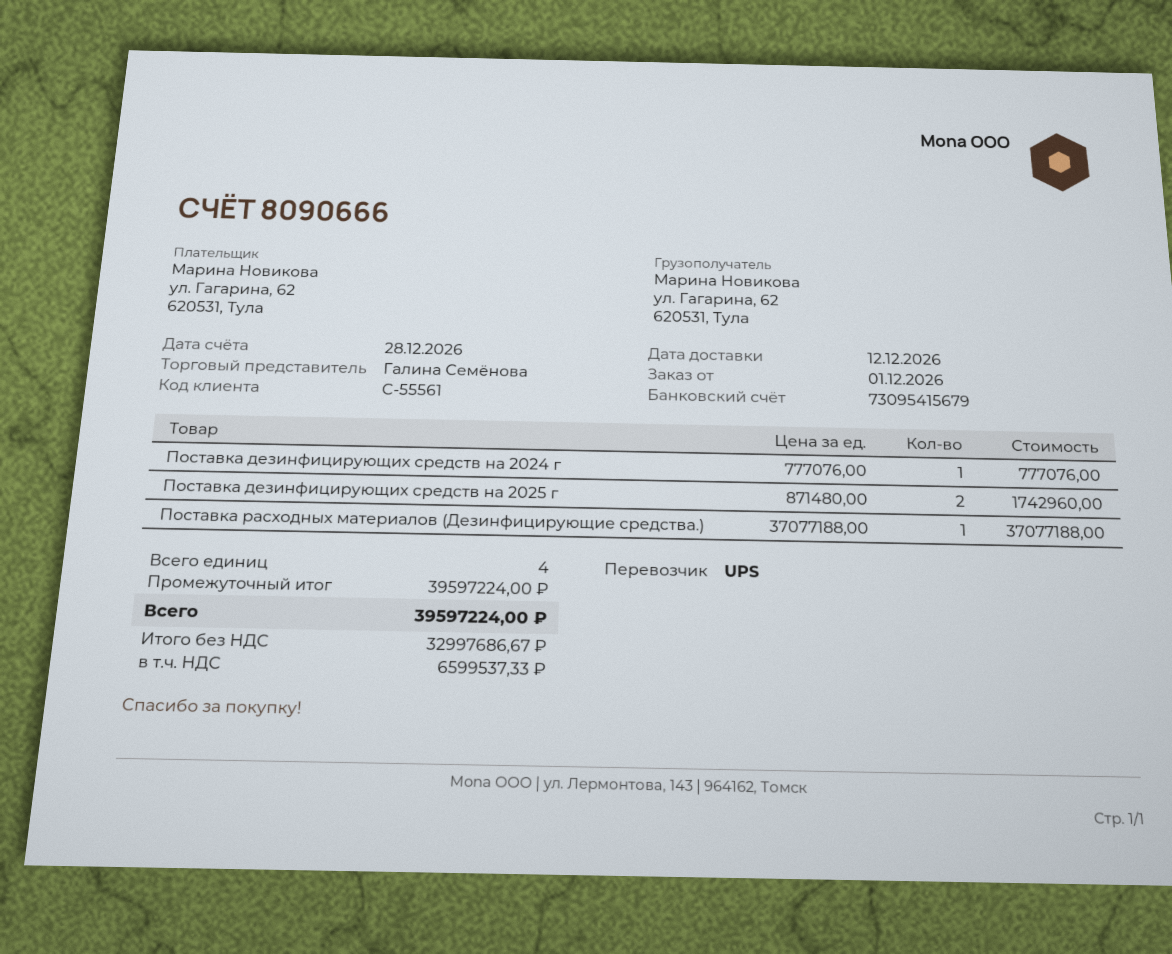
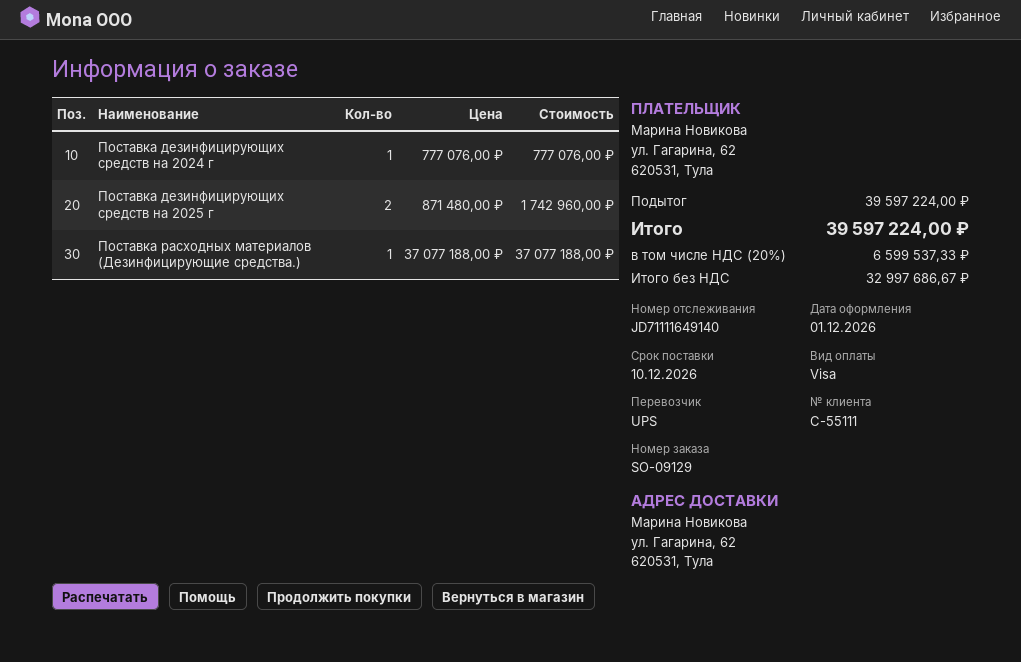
delivery date: 2026-12-12 -> 2026-12-10
customer number: C-55561 -> C-55111

